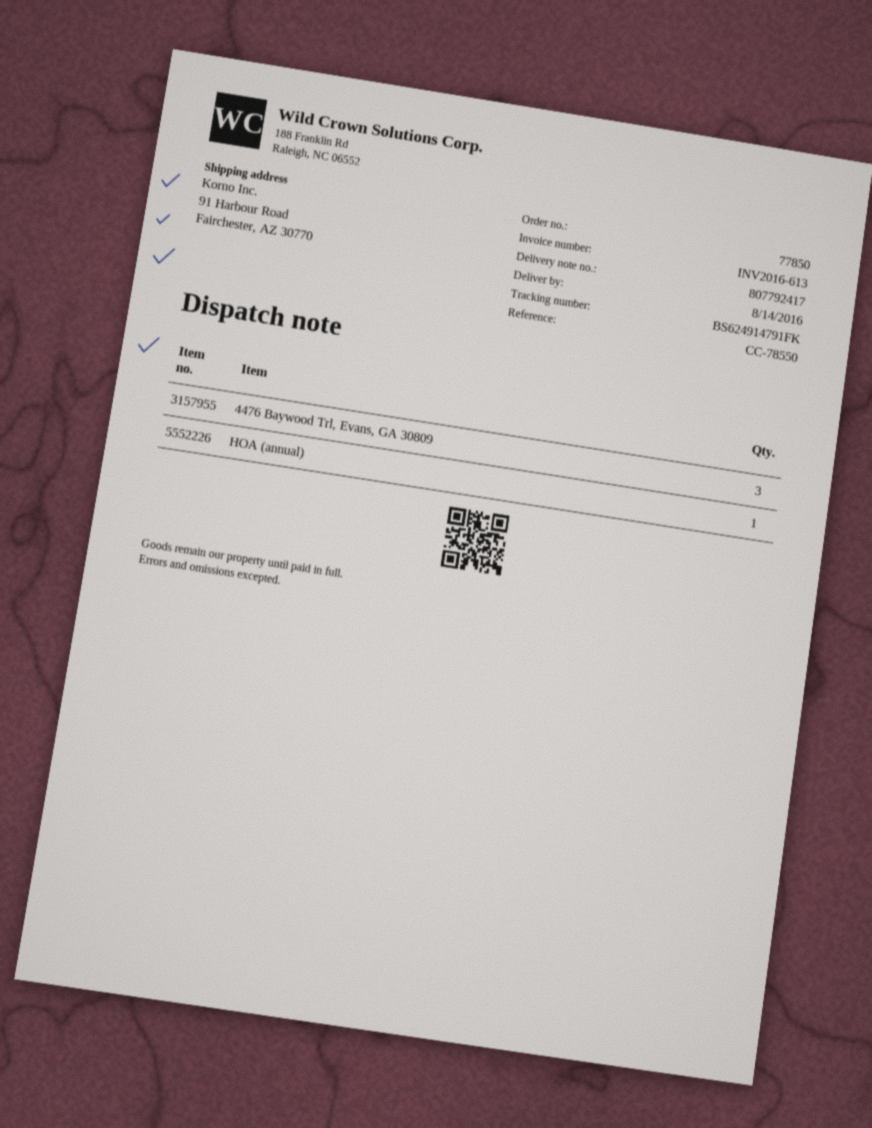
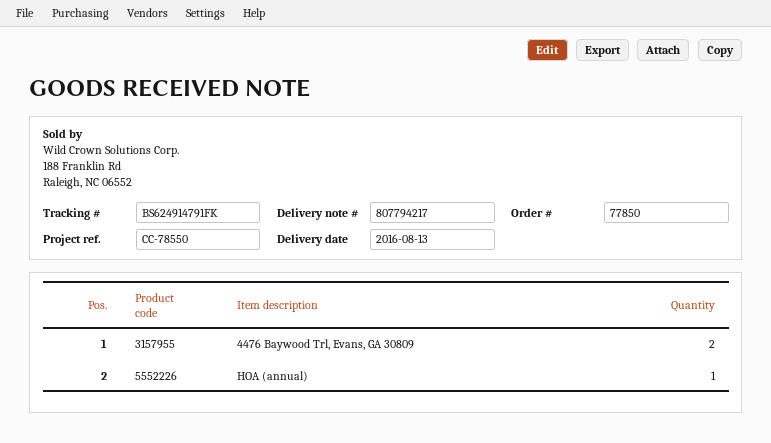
delivery note number: 807792417 -> 807794217
delivery date: 2016-08-14 -> 2016-08-13
4476 Baywood Trl, Evans, GA 30809: 3 -> 2

